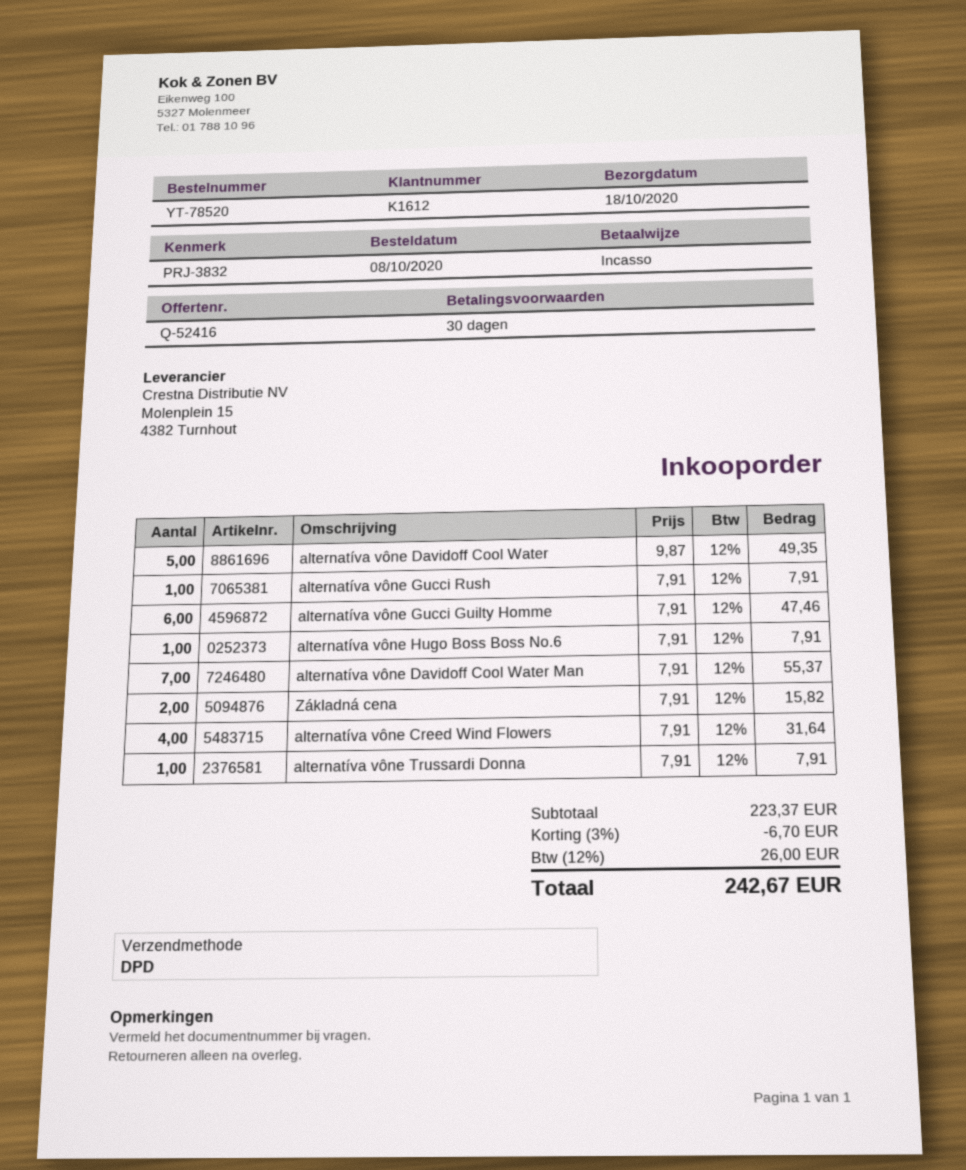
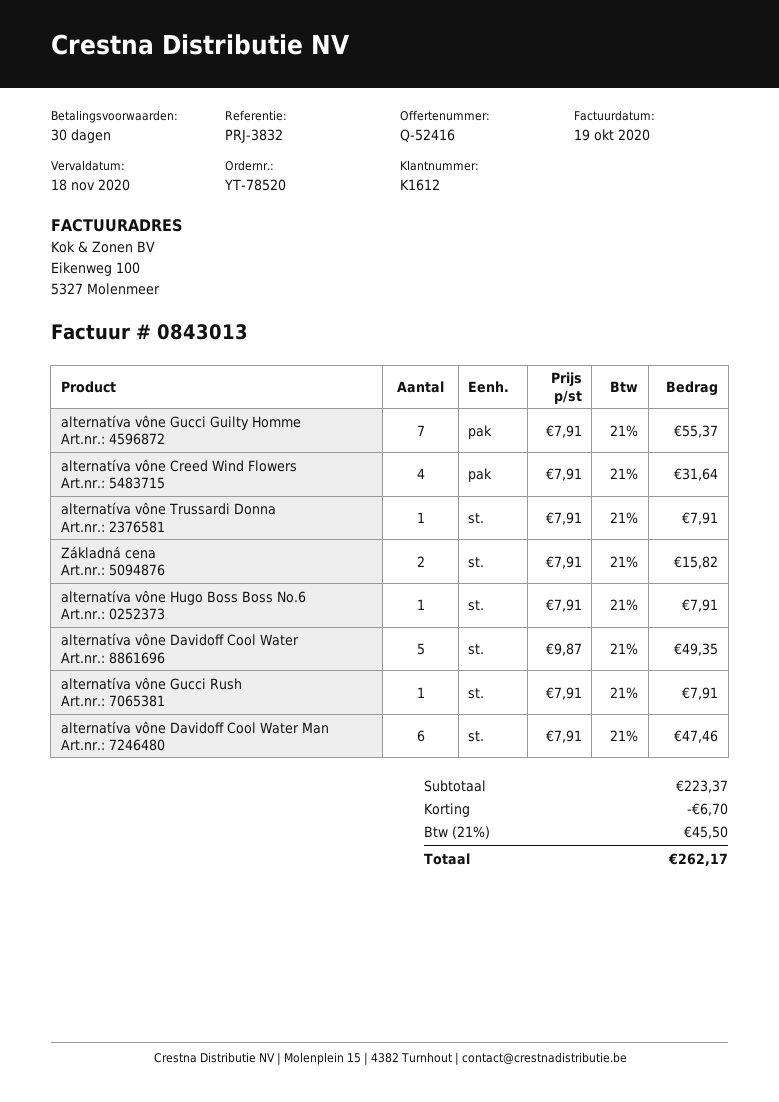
alternatíva vône Gucci Guilty Homme: 6 x 7.91 = 47.46 -> 7 x 7.91 = 55.37
alternatíva vône Davidoff Cool Water Man: 7 x 7.91 = 55.37 -> 6 x 7.91 = 47.46
tax: 12% = 26.00 -> 21% = 45.50
total: 242.67 -> 262.17

